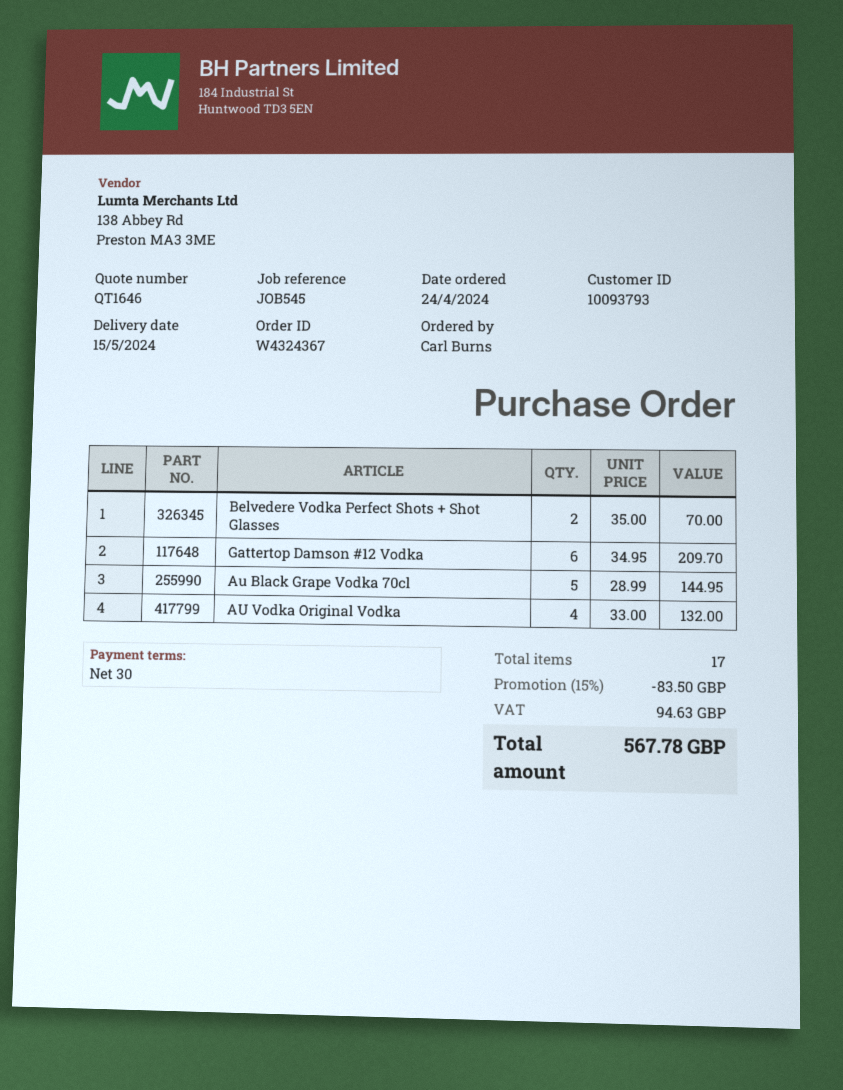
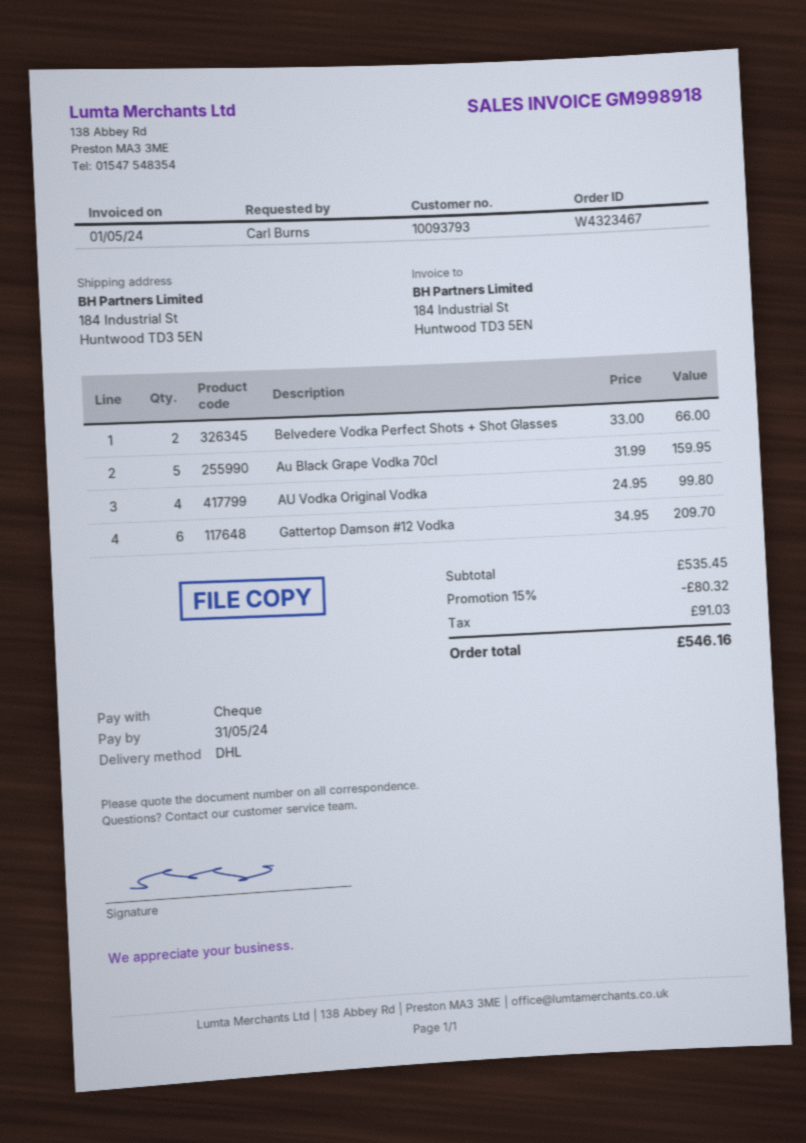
order number: W4324367 -> W4323467
Belvedere Vodka Perfect Shots + Shot Glasses: 2 x 35.00 = 70.00 -> 2 x 33.00 = 66.00
Au Black Grape Vodka 70cl: 5 x 28.99 = 144.95 -> 5 x 31.99 = 159.95
AU Vodka Original Vodka: 4 x 33.00 = 132.00 -> 4 x 24.95 = 99.80
discount: 15% = 83.50 -> 15% = 80.32
tax: 94.63 -> 91.03
total: 567.78 -> 546.16

